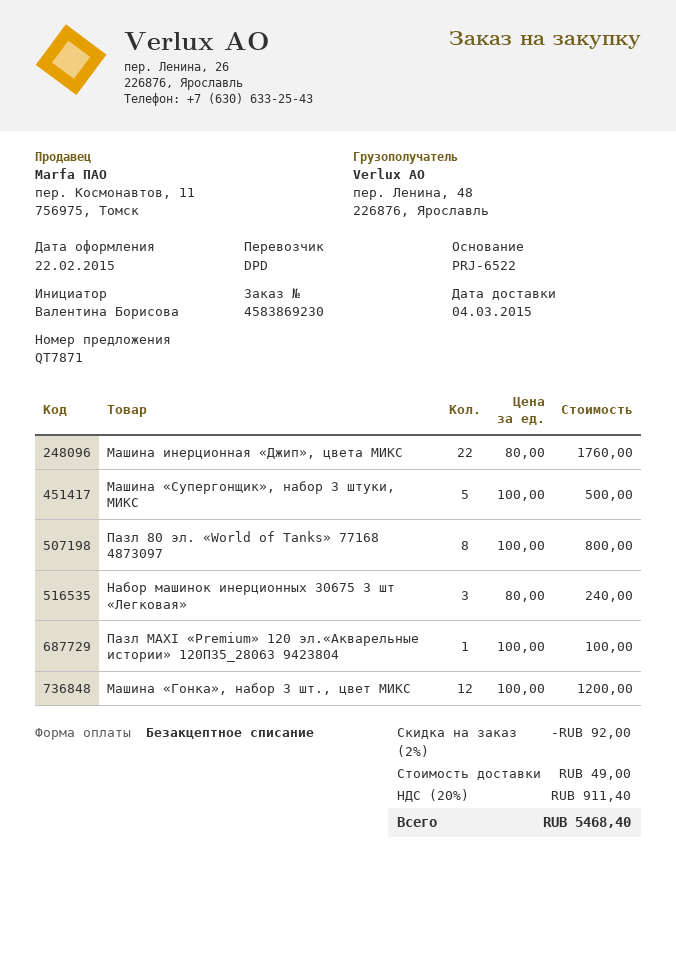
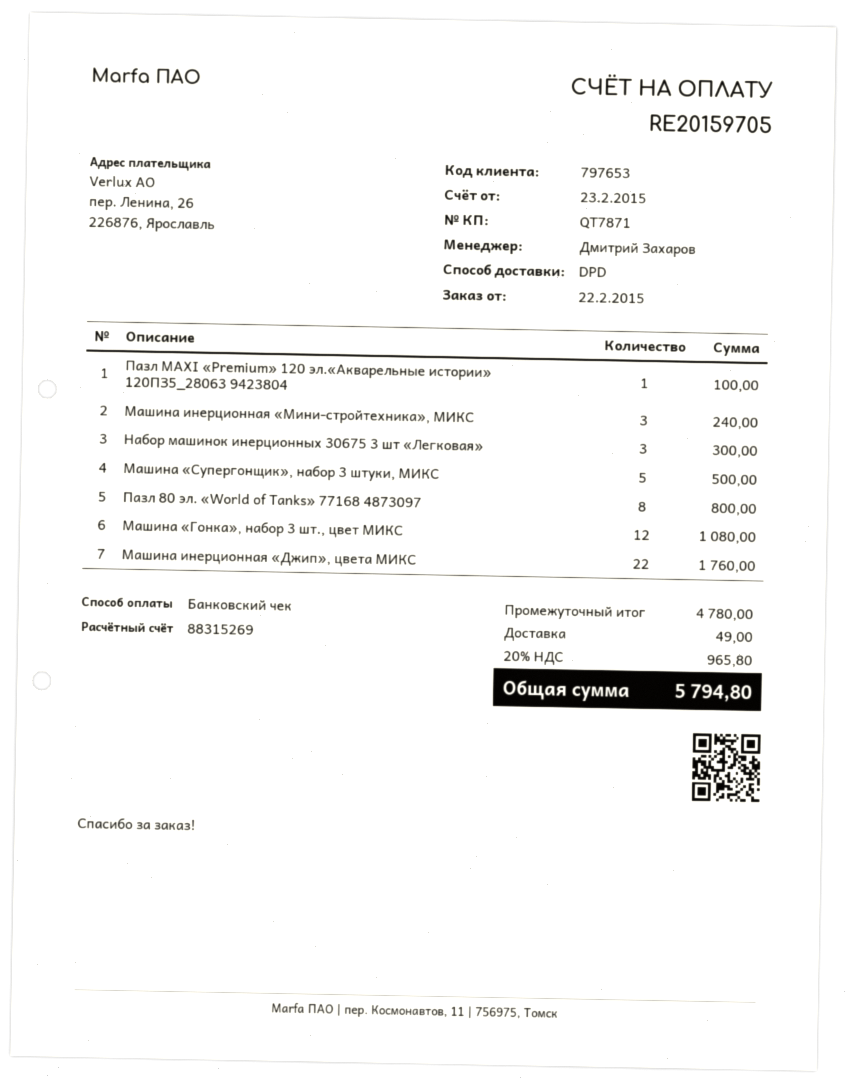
payment method: direct debit -> cheque
Набор машинок инерционных 30675 3 шт «Легковая»: 3 for 240.00 -> 3 for 300.00
Машина «Гонка», набор 3 шт., цвет МИКС: 12 for 1200.00 -> 12 for 1080.00
Машина инерционная «Мини-стройтехника», МИКС: none -> 3 for 240.00
discount: 2% = 92.00 -> none
tax: 20% = 911.40 -> 20% = 965.80
total: 5468.40 -> 5794.80

